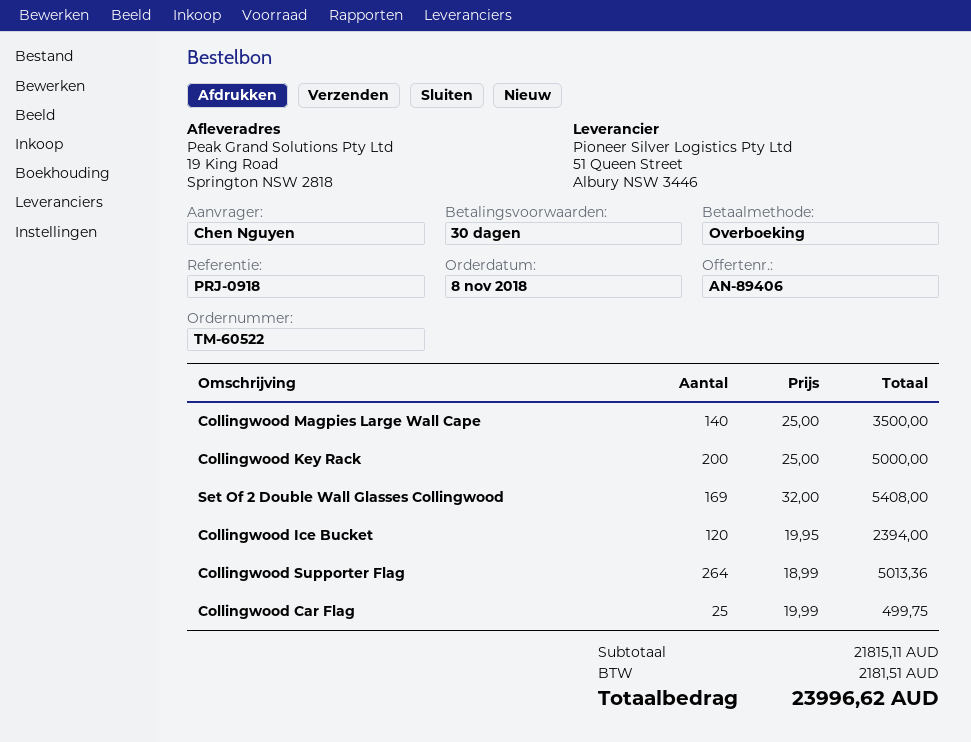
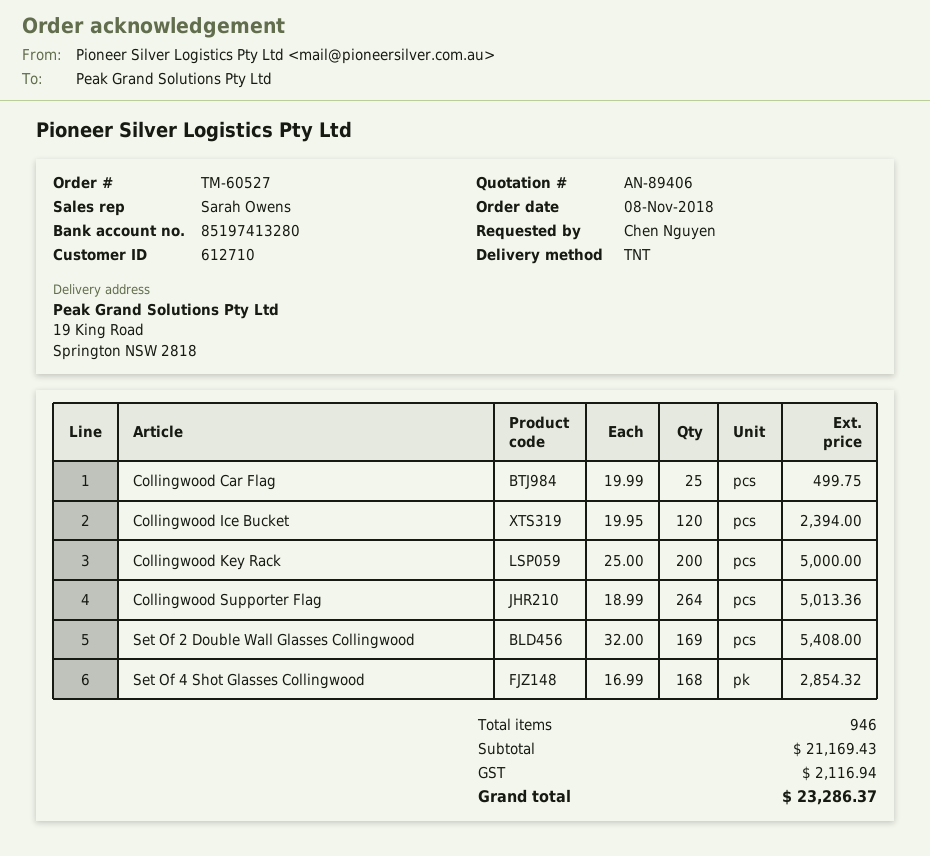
order number: TM-60522 -> TM-60527
Collingwood Magpies Large Wall Cape: 140 x 25.00 = 3500.00 -> none
Set Of 4 Shot Glasses Collingwood: none -> 168 x 16.99 = 2854.32
subtotal: 21815.11 -> 21169.43
tax: 2181.51 -> 2116.94
total: 23996.62 -> 23286.37

